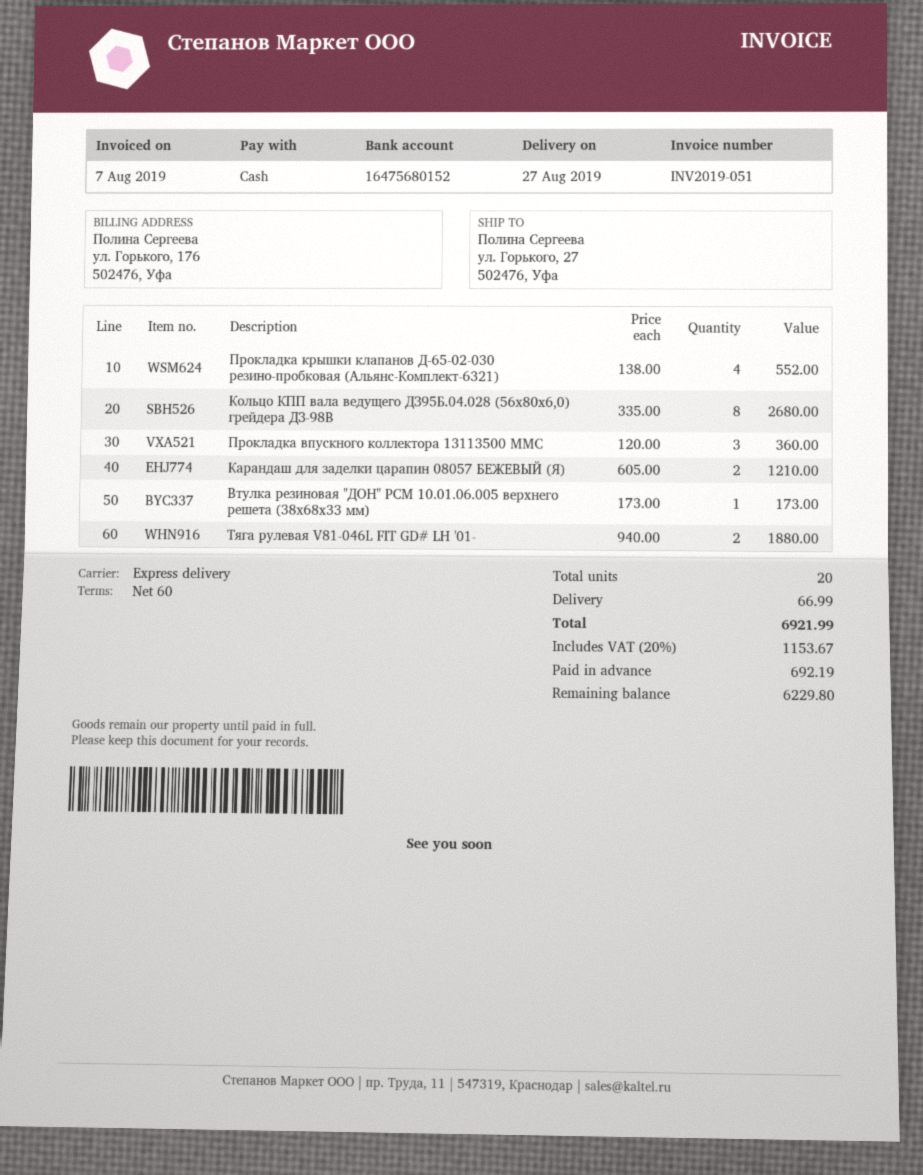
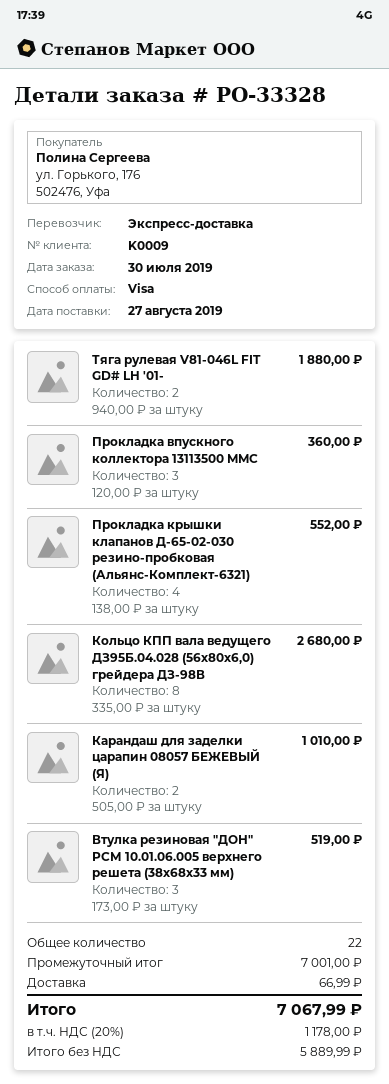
payment method: cash -> Visa
Карандаш для заделки царапин 08057 БЕЖЕВЫЙ (Я): 2 x 605.00 = 1210.00 -> 2 x 505.00 = 1010.00
Втулка резиновая "ДОН" РСМ 10.01.06.005 верхнего решета (38х68х33 мм): 1 x 173.00 = 173.00 -> 3 x 173.00 = 519.00
total quantity: 20 -> 22
tax: 20% = 1153.67 -> 20% = 1178.00
total: 6921.99 -> 7067.99

